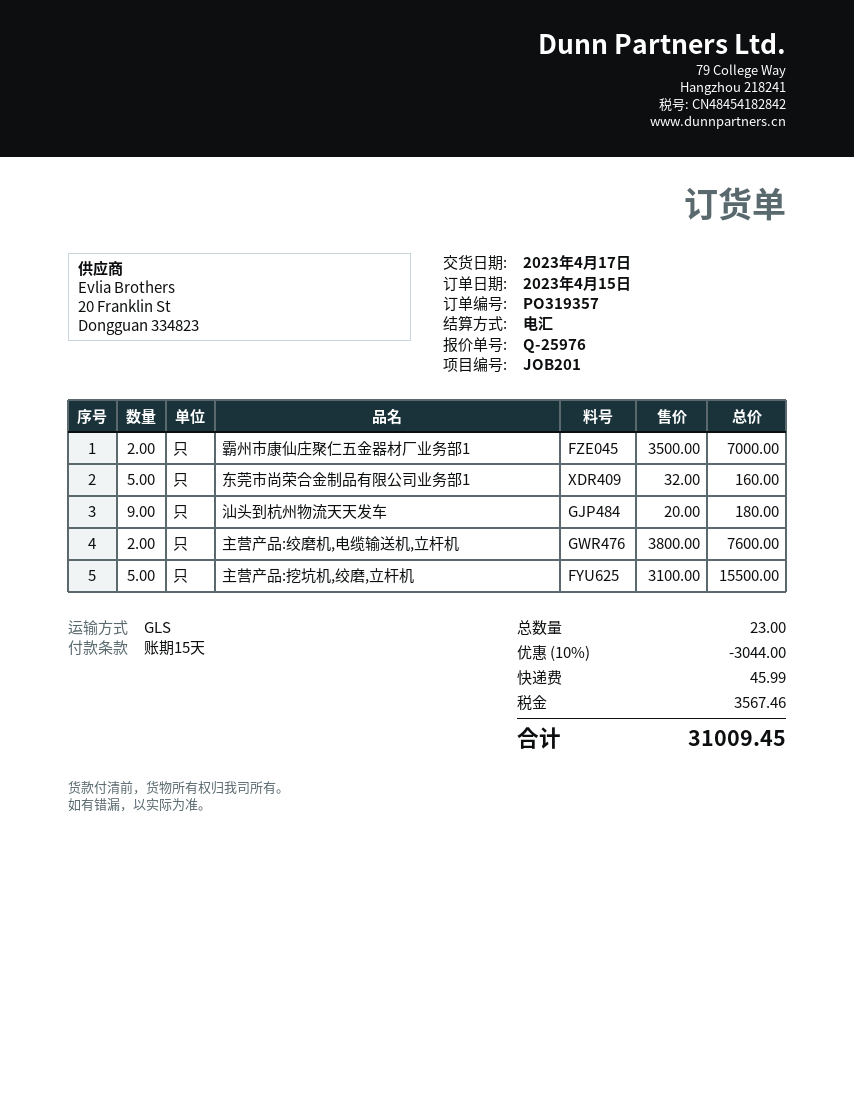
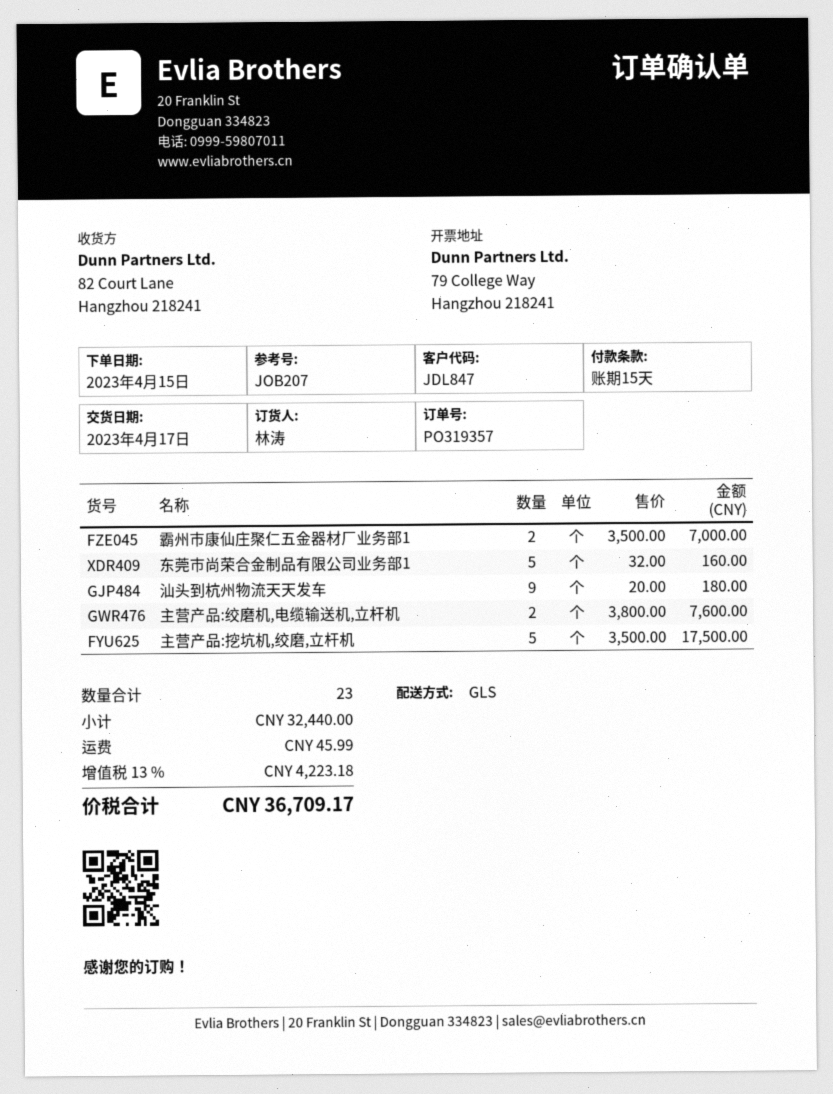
reference: JOB201 -> JOB207
主营产品:挖坑机,绞磨,立杆机: 5 x 3100.00 = 15500.00 -> 5 x 3500.00 = 17500.00
discount: 10% = 3044.00 -> none
tax: 3567.46 -> 4223.18
total: 31009.45 -> 36709.17

